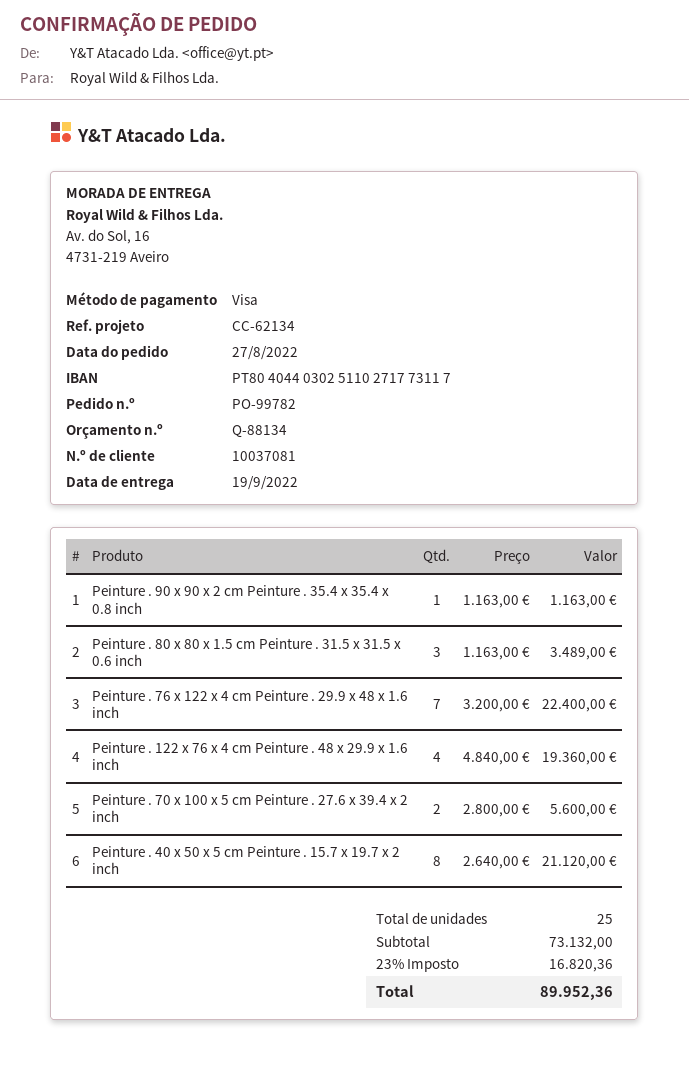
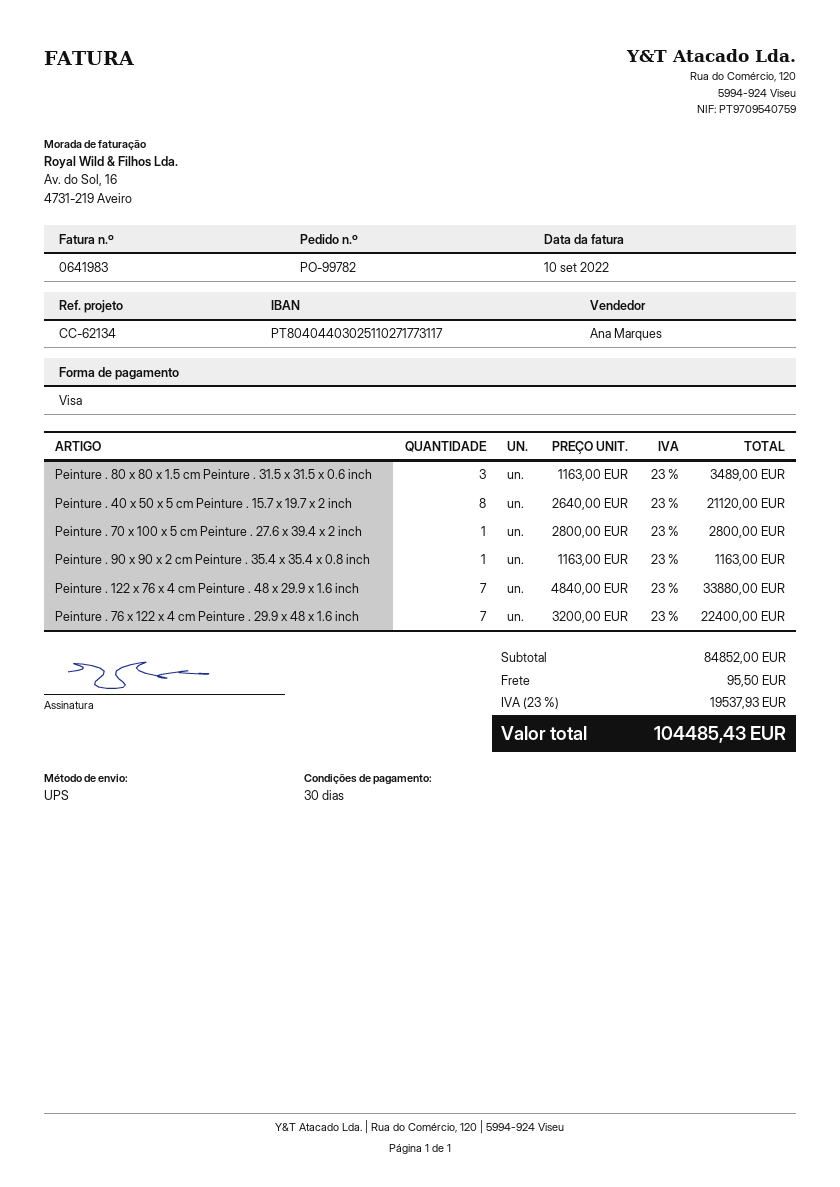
Peinture . 122 x 76 x 4 cm Peinture . 48 x 29.9 x 1.6 inch: 4 x 4840.00 = 19360.00 -> 7 x 4840.00 = 33880.00
Peinture . 70 x 100 x 5 cm Peinture . 27.6 x 39.4 x 2 inch: 2 x 2800.00 = 5600.00 -> 1 x 2800.00 = 2800.00
subtotal: 73132.00 -> 84852.00
shipping: none -> 95.50
tax: 23% = 16820.36 -> 23% = 19537.93
total: 89952.36 -> 104485.43

